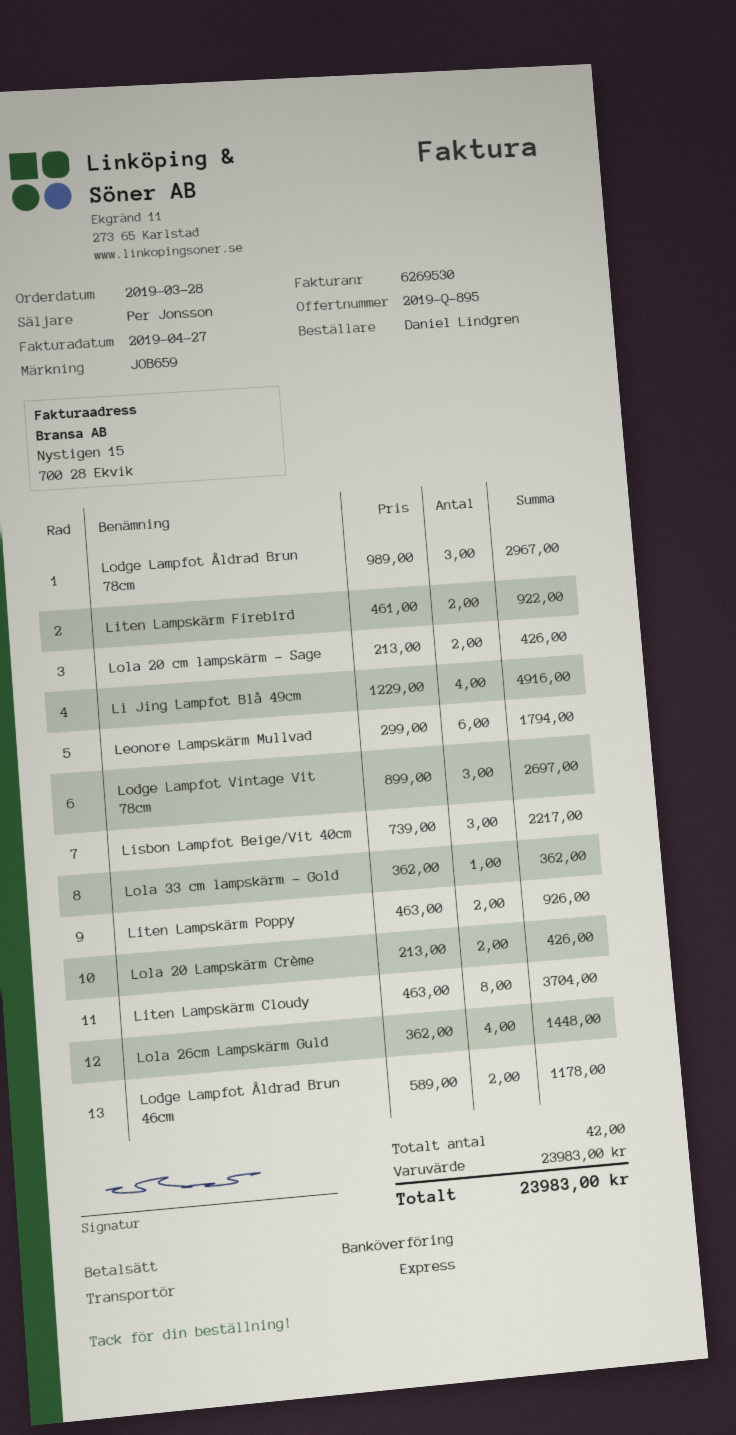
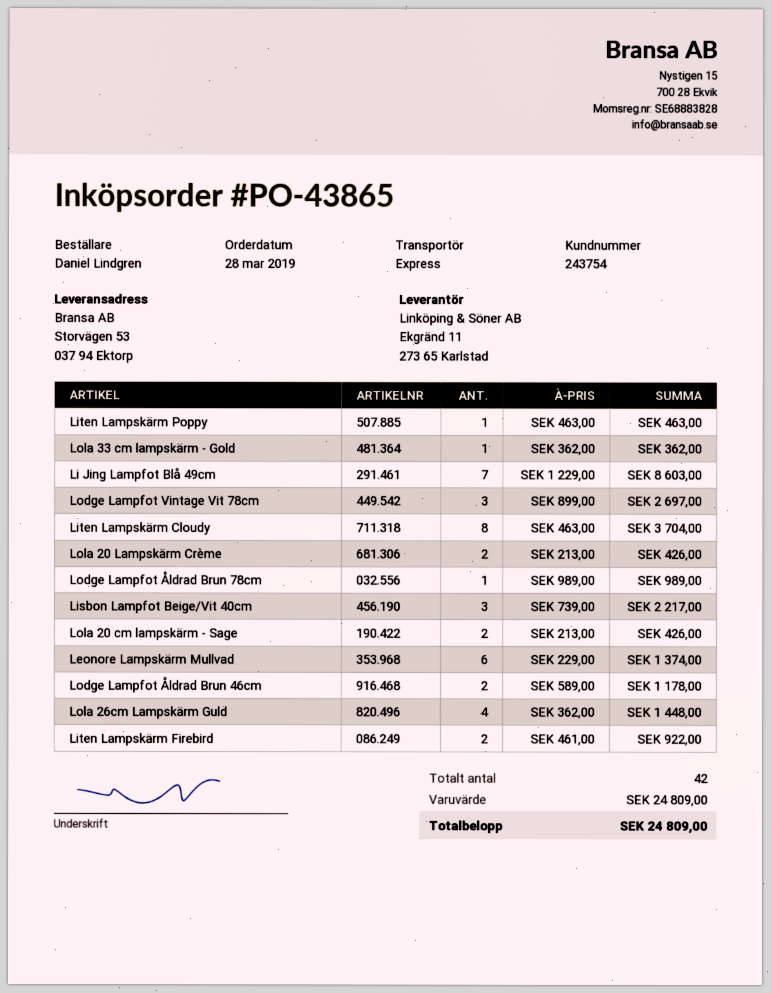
Lodge Lampfot Åldrad Brun 78cm: 3 x 989.00 = 2967.00 -> 1 x 989.00 = 989.00
Li Jing Lampfot Blå 49cm: 4 x 1229.00 = 4916.00 -> 7 x 1229.00 = 8603.00
Leonore Lampskärm Mullvad: 6 x 299.00 = 1794.00 -> 6 x 229.00 = 1374.00
Liten Lampskärm Poppy: 2 x 463.00 = 926.00 -> 1 x 463.00 = 463.00
subtotal: 23983.00 -> 24809.00
total: 23983.00 -> 24809.00

